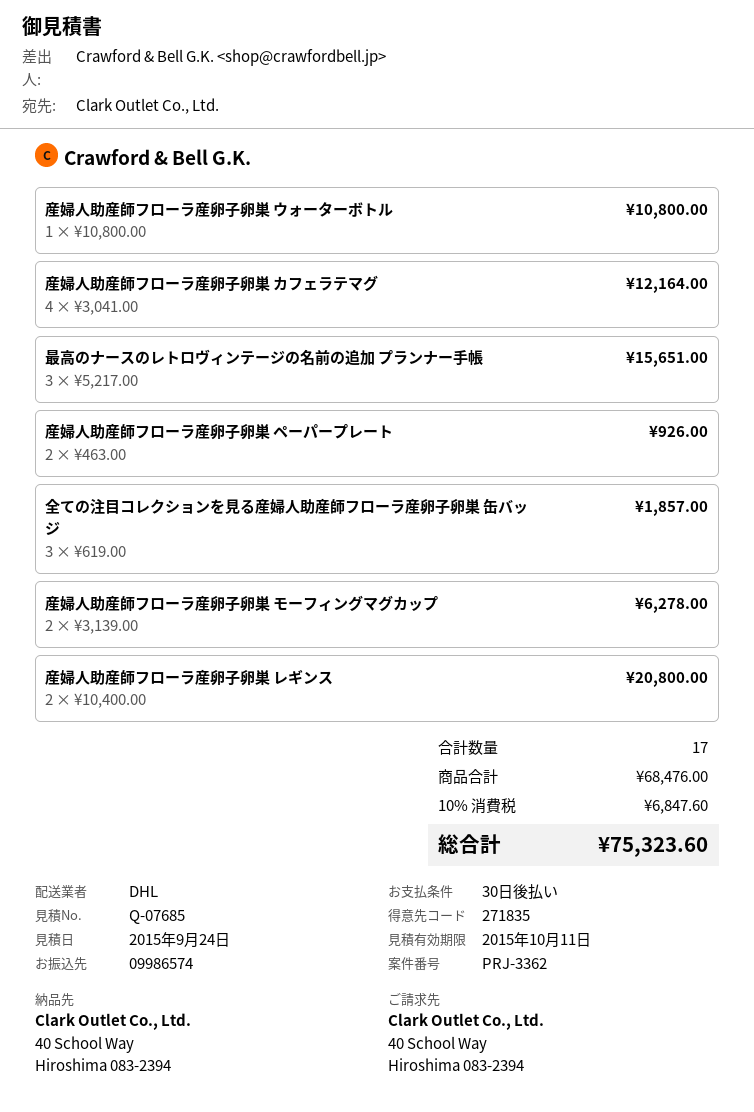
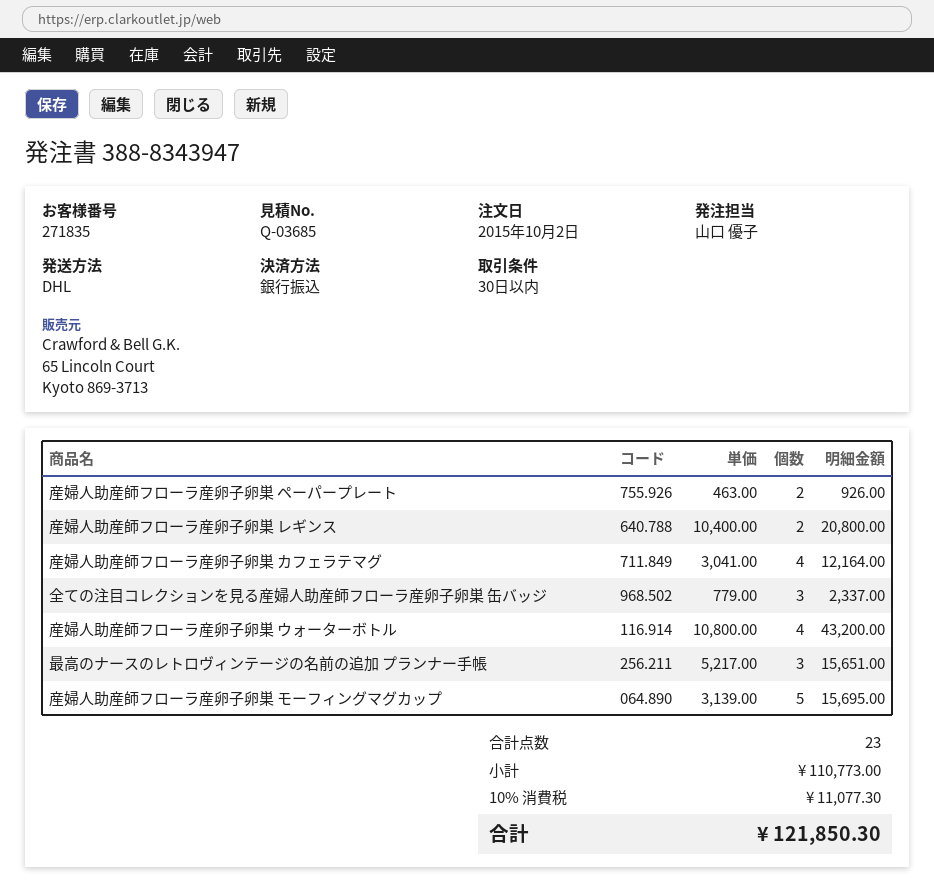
quote number: Q-07685 -> Q-03685
産婦人助産師フローラ産卵子卵巣 ウォーターボトル: 1 x 10800.00 = 10800.00 -> 4 x 10800.00 = 43200.00
全ての注目コレクションを見る産婦人助産師フローラ産卵子卵巣 缶バッジ: 3 x 619.00 = 1857.00 -> 3 x 779.00 = 2337.00
産婦人助産師フローラ産卵子卵巣 モーフィングマグカップ: 2 x 3139.00 = 6278.00 -> 5 x 3139.00 = 15695.00
total quantity: 17 -> 23
subtotal: 68476.00 -> 110773.00
tax: 10% = 6847.60 -> 10% = 11077.30
total: 75323.60 -> 121850.30

